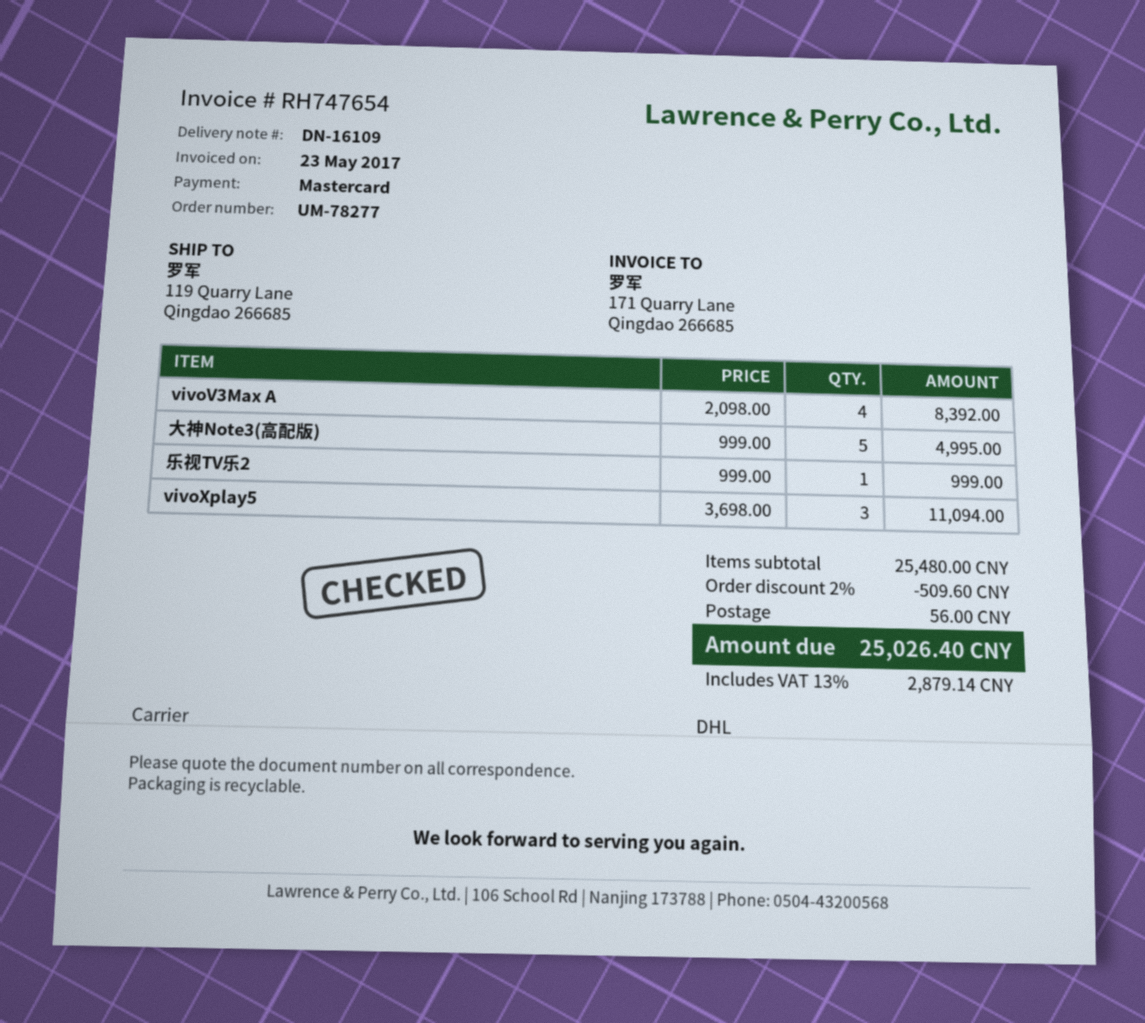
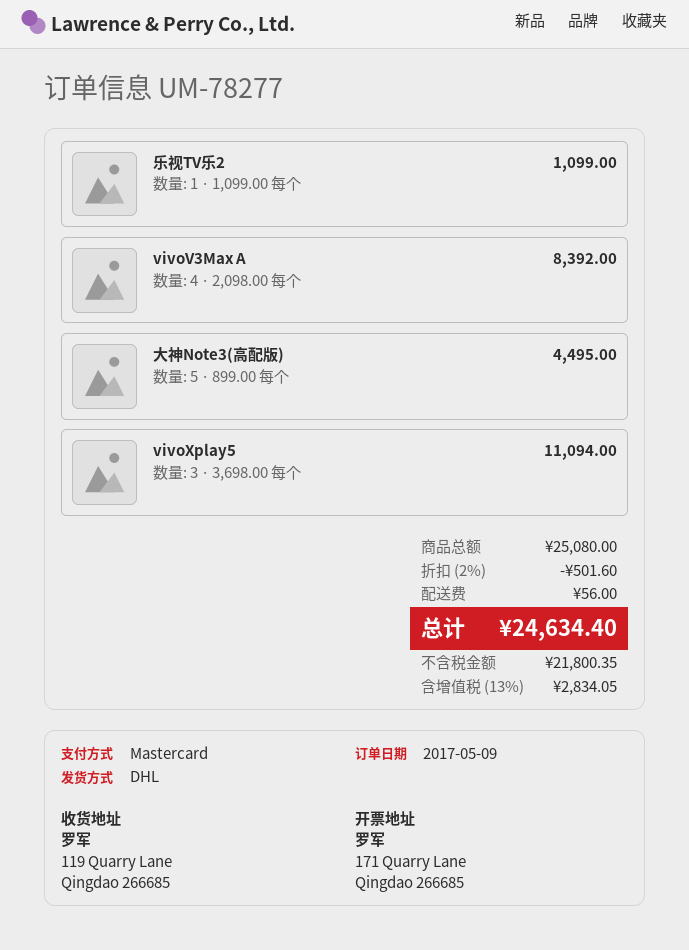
大神Note3(高配版): 5 x 999.00 = 4995.00 -> 5 x 899.00 = 4495.00
乐视TV乐2: 1 x 999.00 = 999.00 -> 1 x 1099.00 = 1099.00
subtotal: 25480.00 -> 25080.00
discount: 2% = 509.60 -> 2% = 501.60
tax: 13% = 2879.14 -> 13% = 2834.05
total: 25026.40 -> 24634.40

